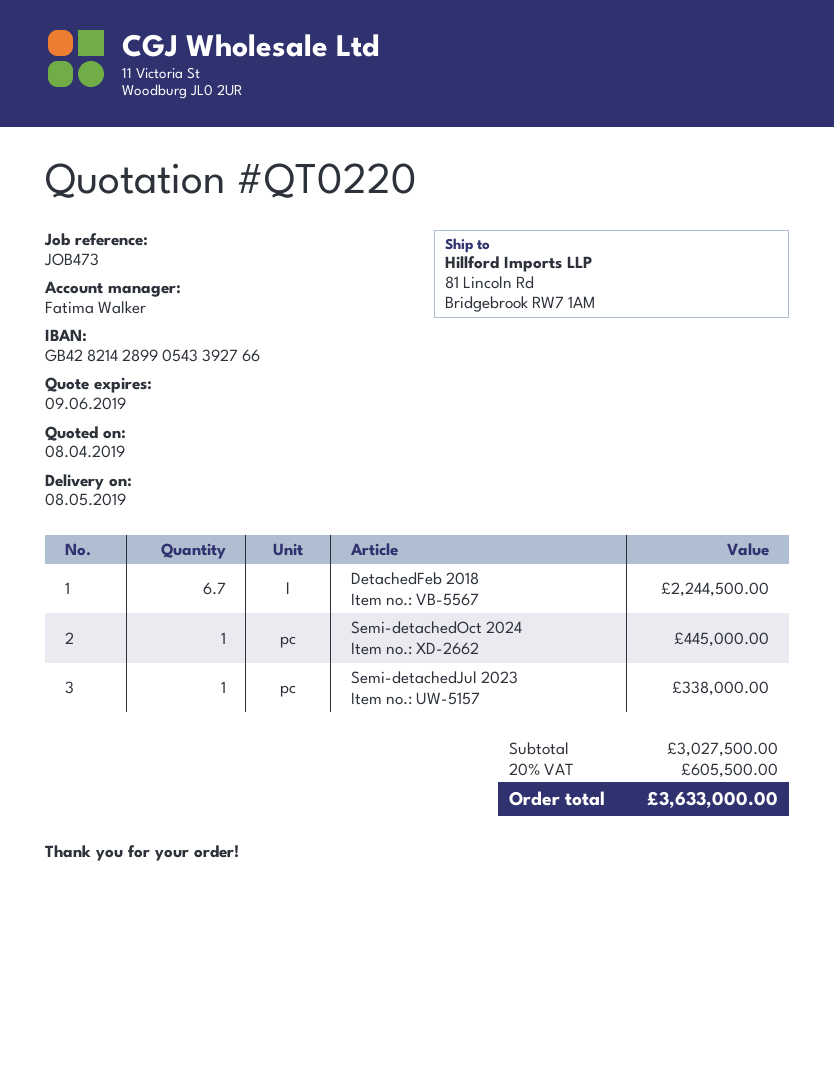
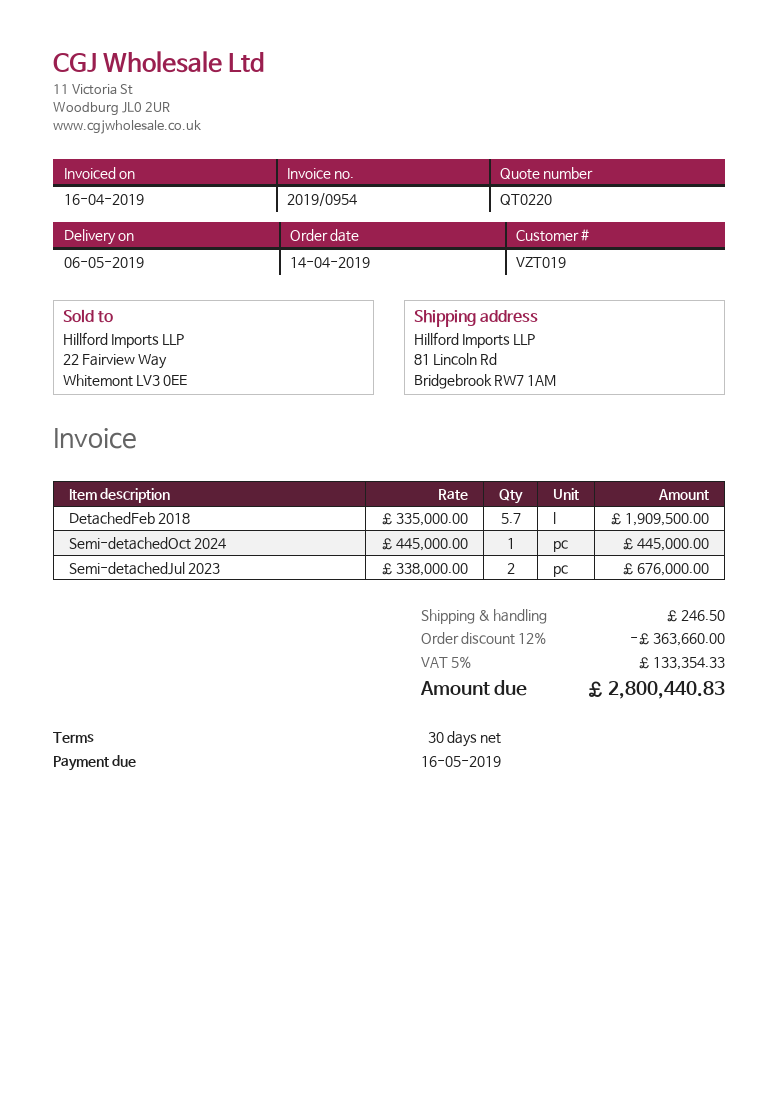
delivery date: 2019-05-08 -> 2019-05-06
DetachedFeb 2018: 6.7 for 2244500.00 -> 5.7 for 1909500.00
Semi-detachedJul 2023: 1 for 338000.00 -> 2 for 676000.00
discount: none -> 12% = 363660.00
shipping: none -> 246.50
tax: 20% = 605500.00 -> 5% = 133354.33
total: 3633000.00 -> 2800440.83

